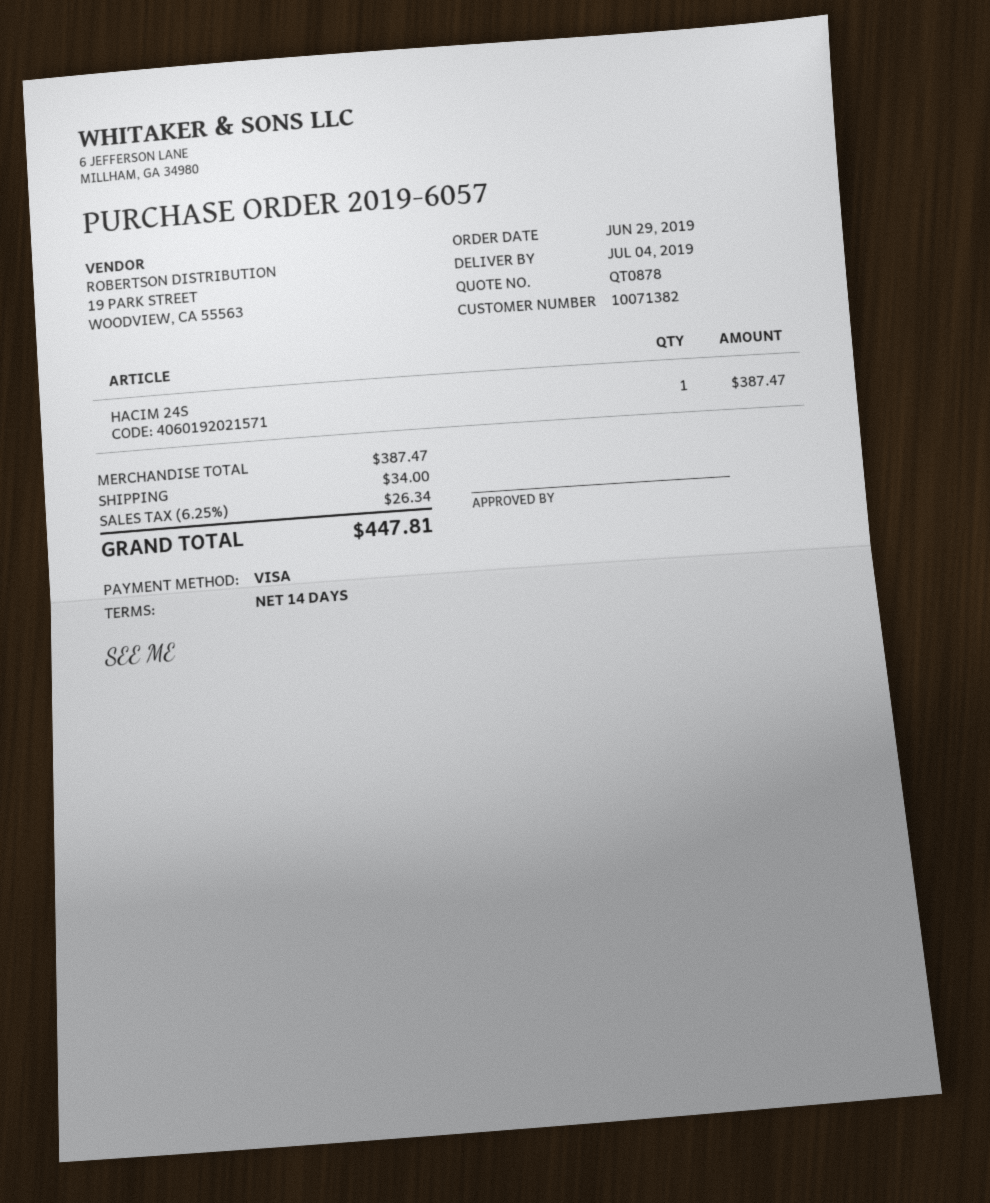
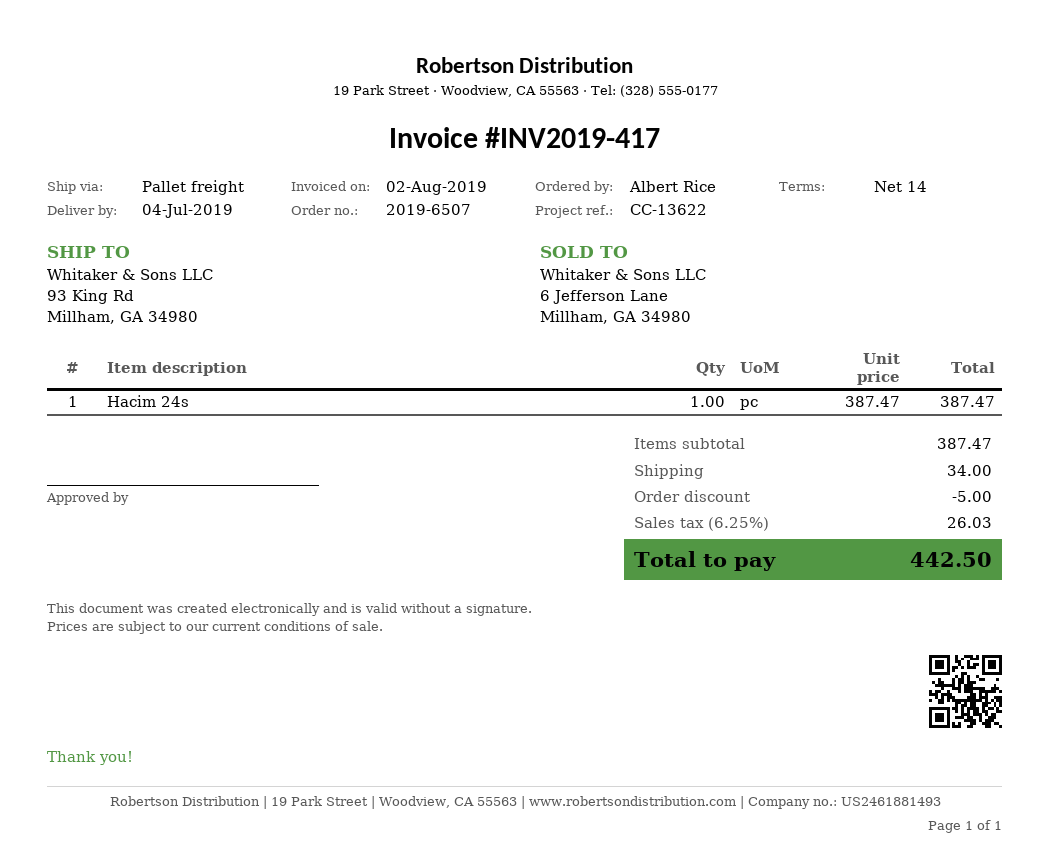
order number: 2019-6057 -> 2019-6507
discount: none -> 5.00
tax: 6.25% = 26.34 -> 6.25% = 26.03
total: 447.81 -> 442.50

